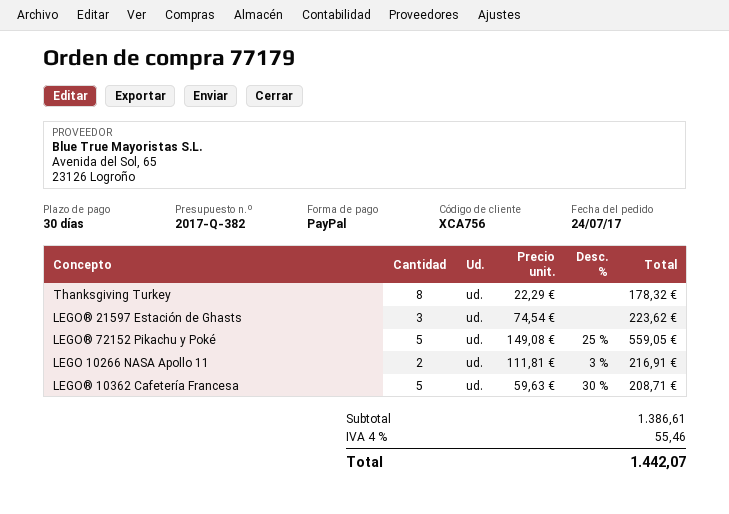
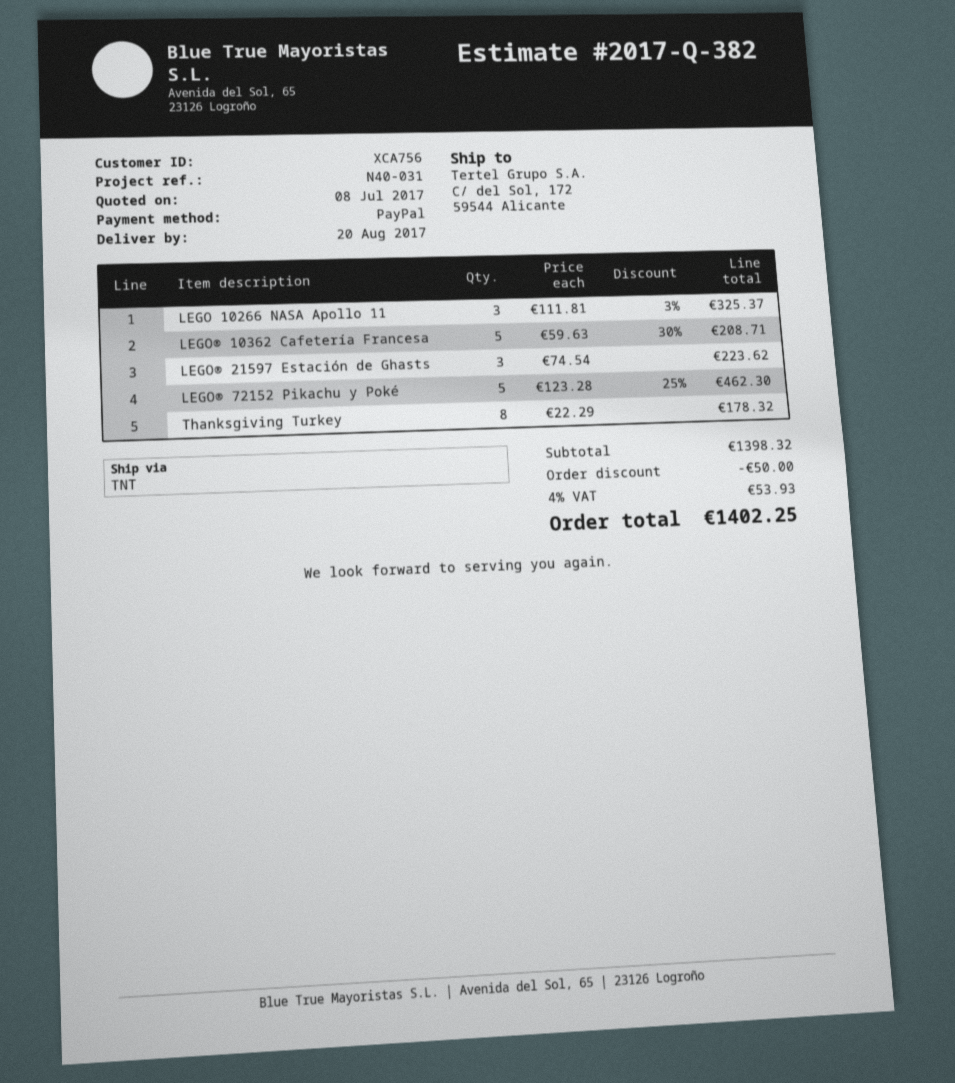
LEGO® 72152 Pikachu y Poké: 5 x 149.08 - 25% = 559.05 -> 5 x 123.28 - 25% = 462.30
LEGO 10266 NASA Apollo 11: 2 x 111.81 - 3% = 216.91 -> 3 x 111.81 - 3% = 325.37
subtotal: 1386.61 -> 1398.32
discount: none -> 50.00
tax: 4% = 55.46 -> 4% = 53.93
total: 1442.07 -> 1402.25

